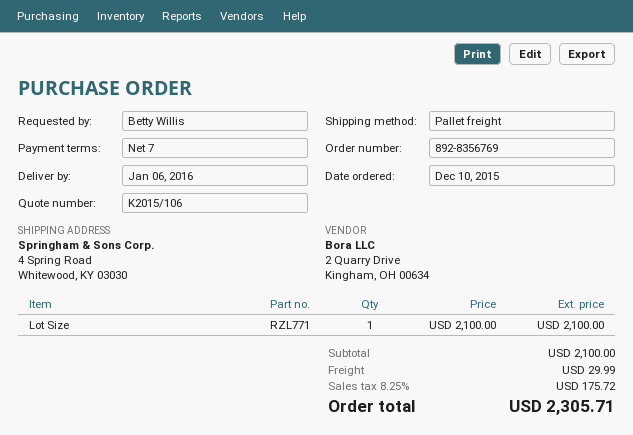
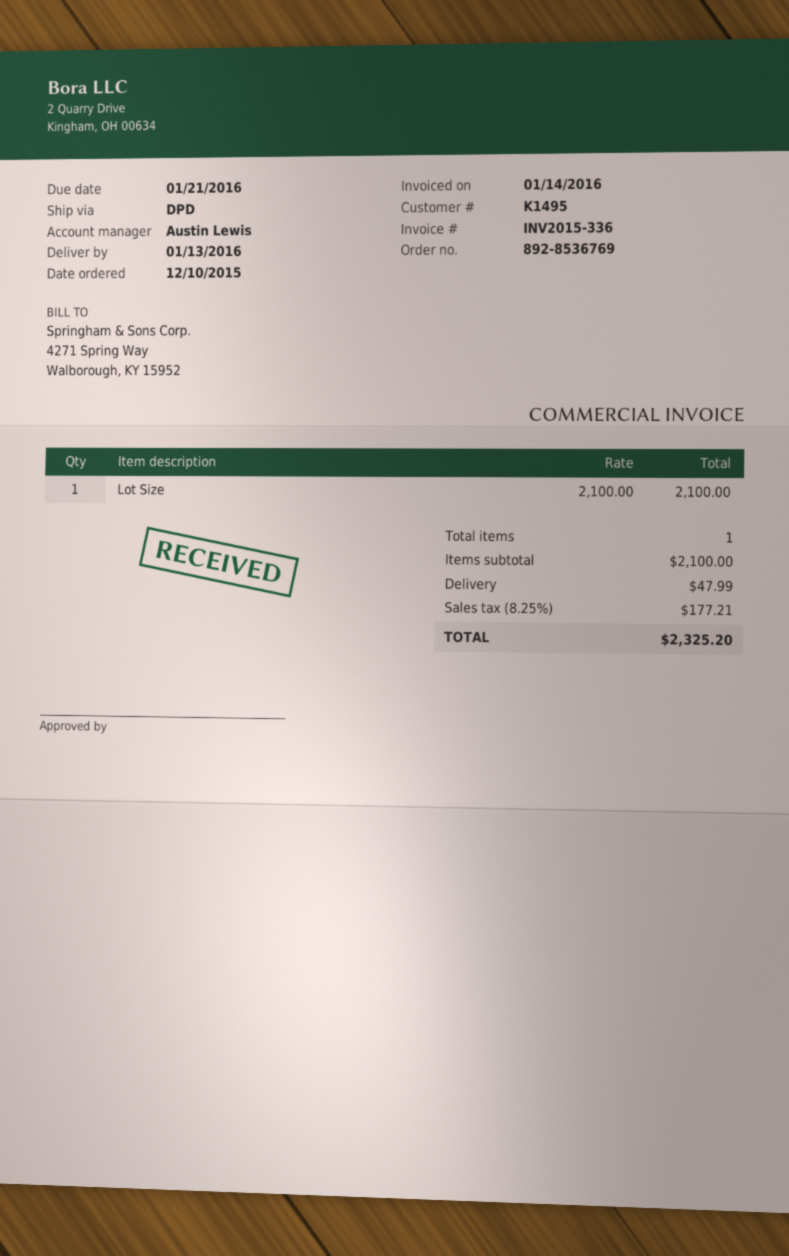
order number: 892-8356769 -> 892-8536769
delivery date: 2016-01-06 -> 2016-01-13
shipping method: pallet freight -> DPD
shipping: 29.99 -> 47.99
tax: 8.25% = 175.72 -> 8.25% = 177.21
total: 2305.71 -> 2325.20

